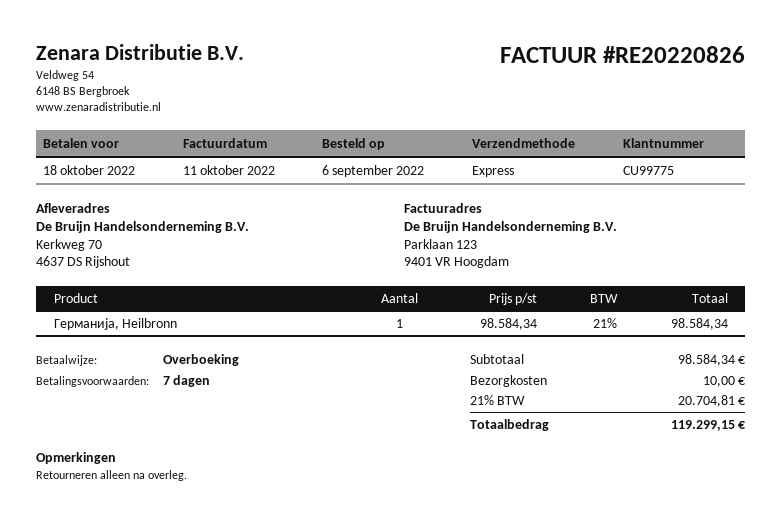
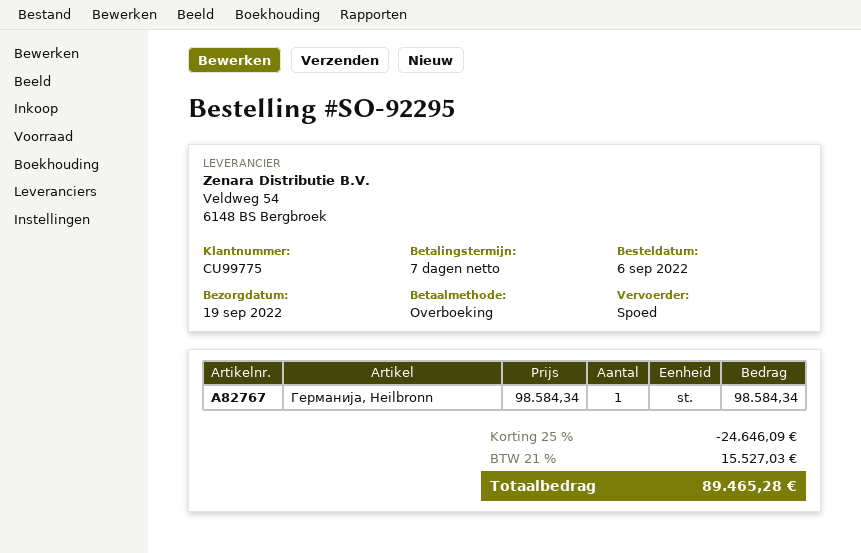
discount: none -> 25% = 24646.09
shipping: 10.00 -> none
tax: 21% = 20704.81 -> 21% = 15527.03
total: 119299.15 -> 89465.28

